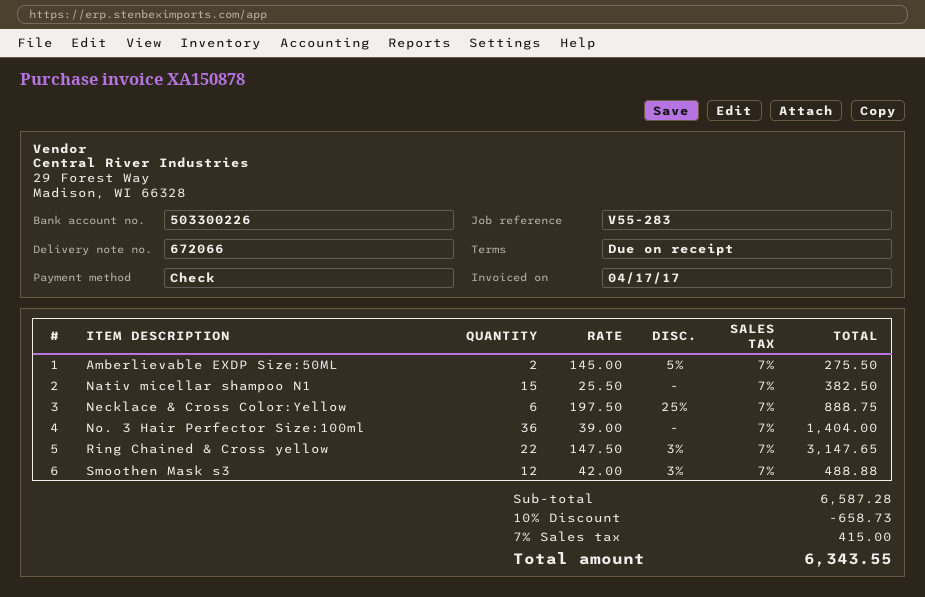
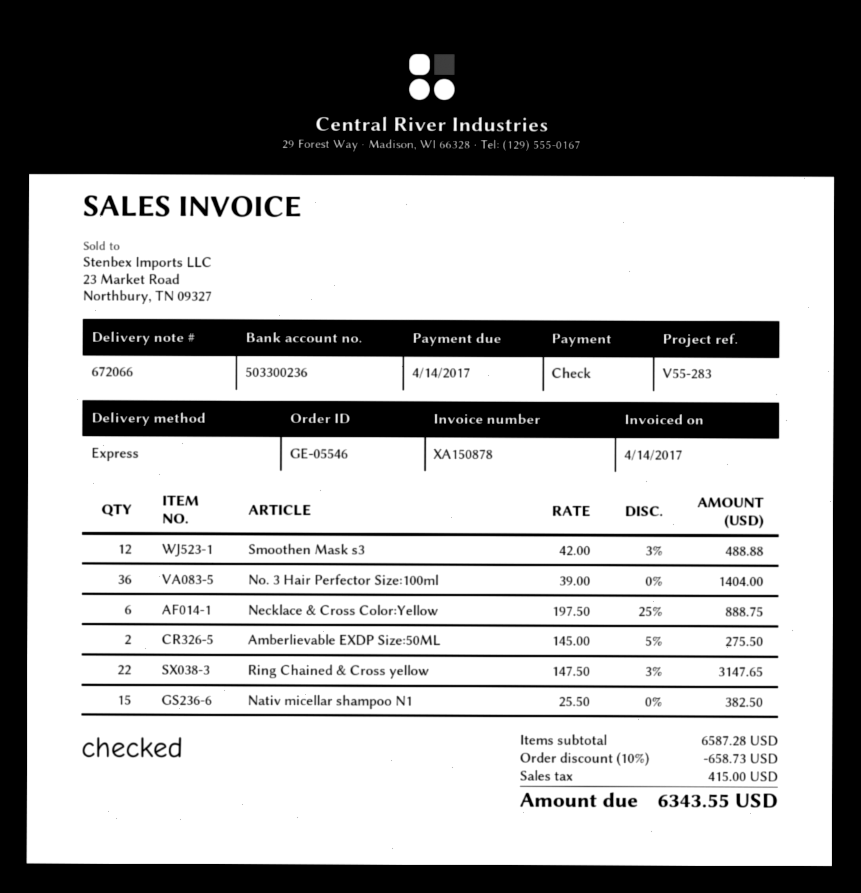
invoice date: 2017-04-17 -> 2017-04-14
bank account: 503300226 -> 503300236

